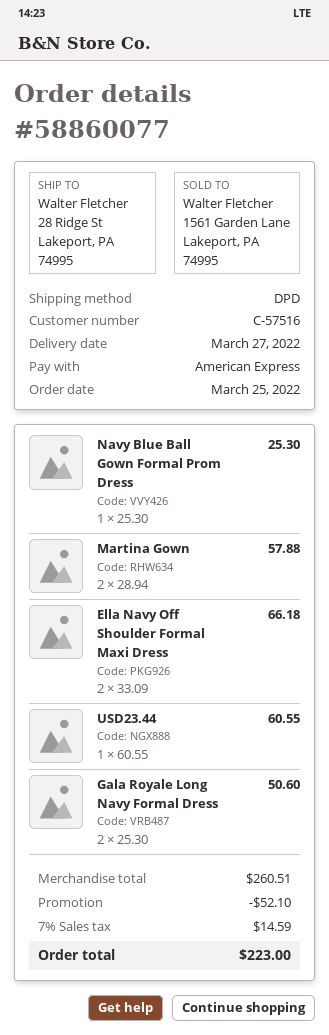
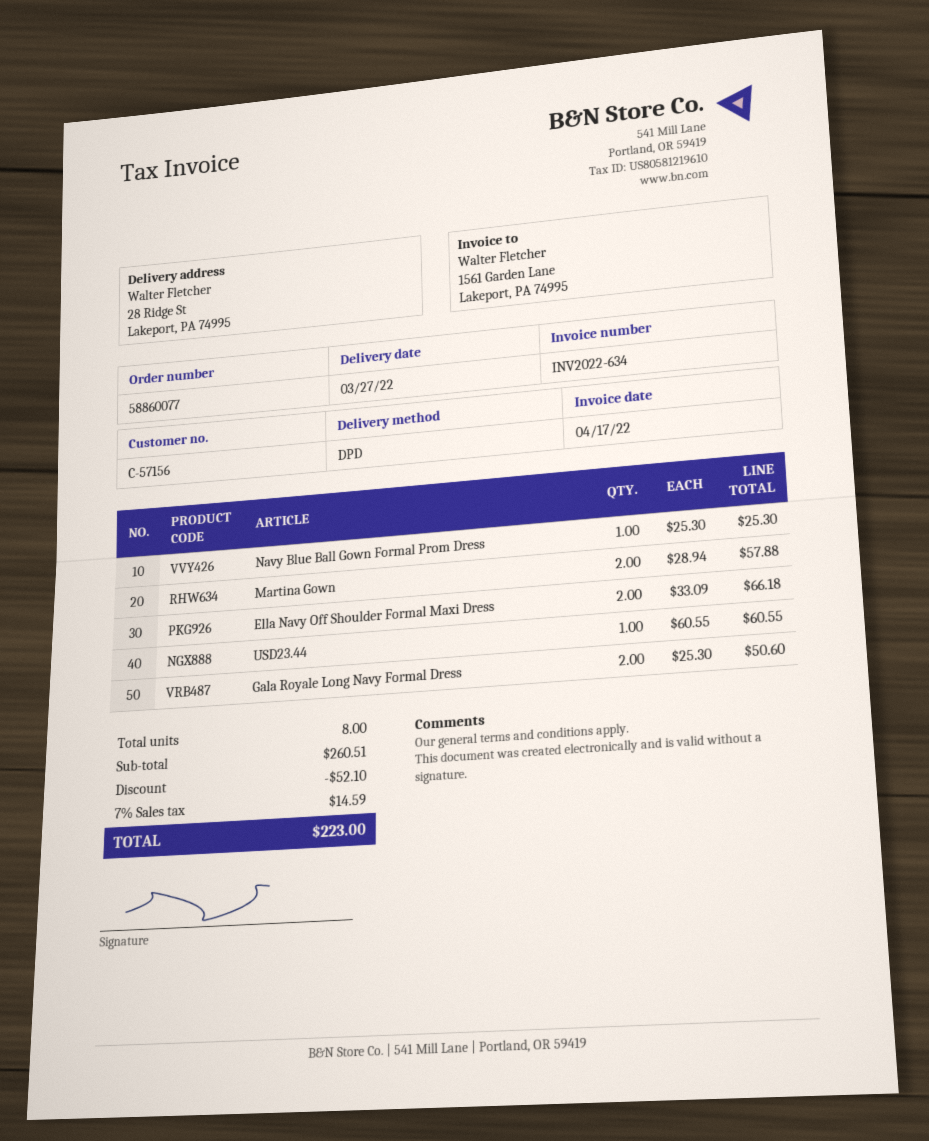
customer number: C-57516 -> C-57156

